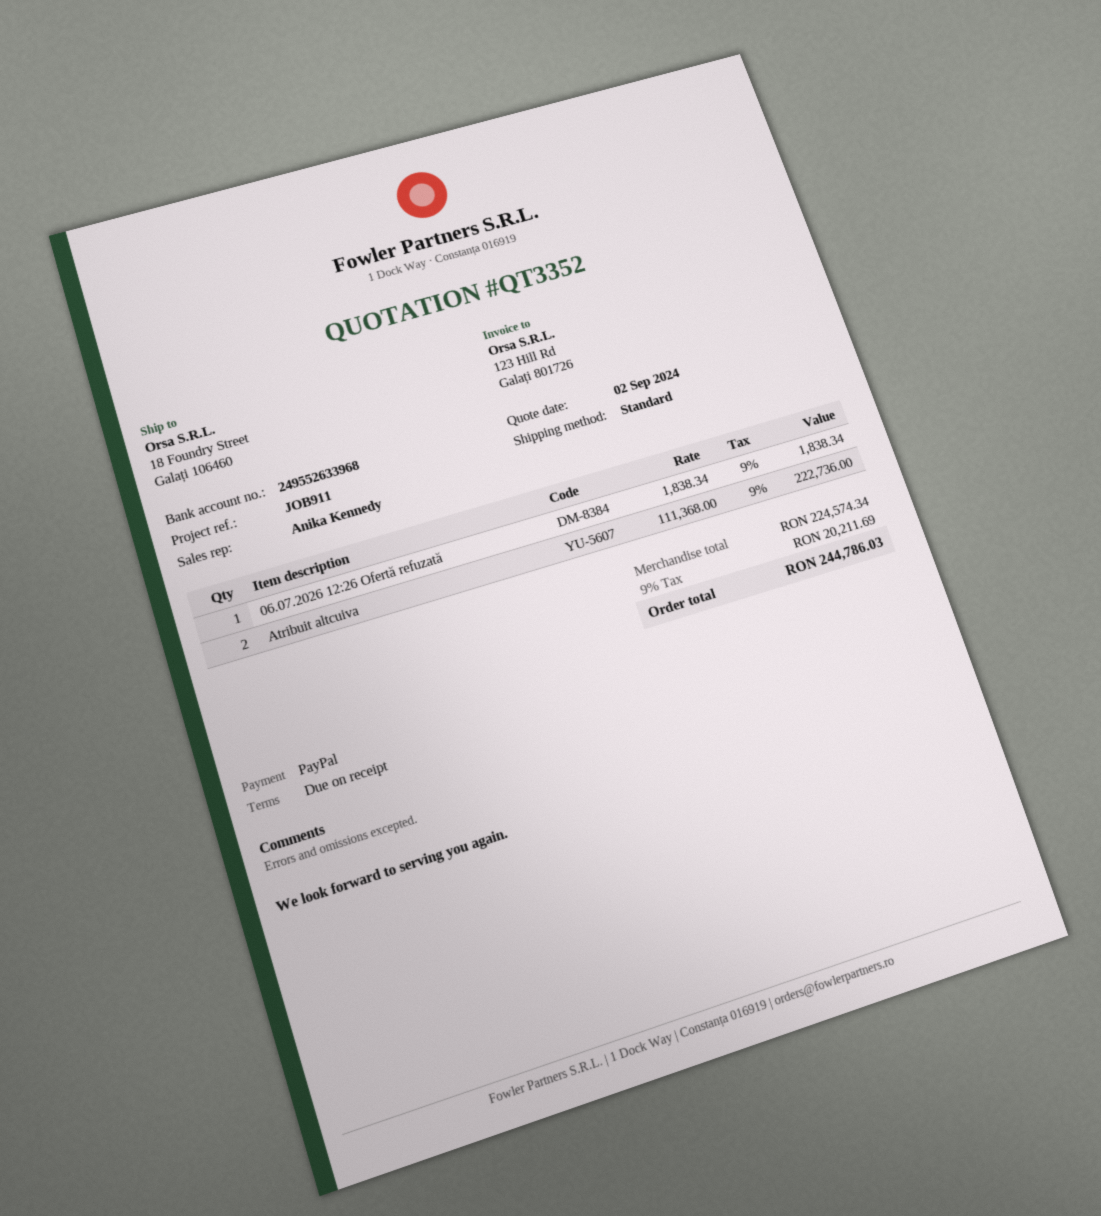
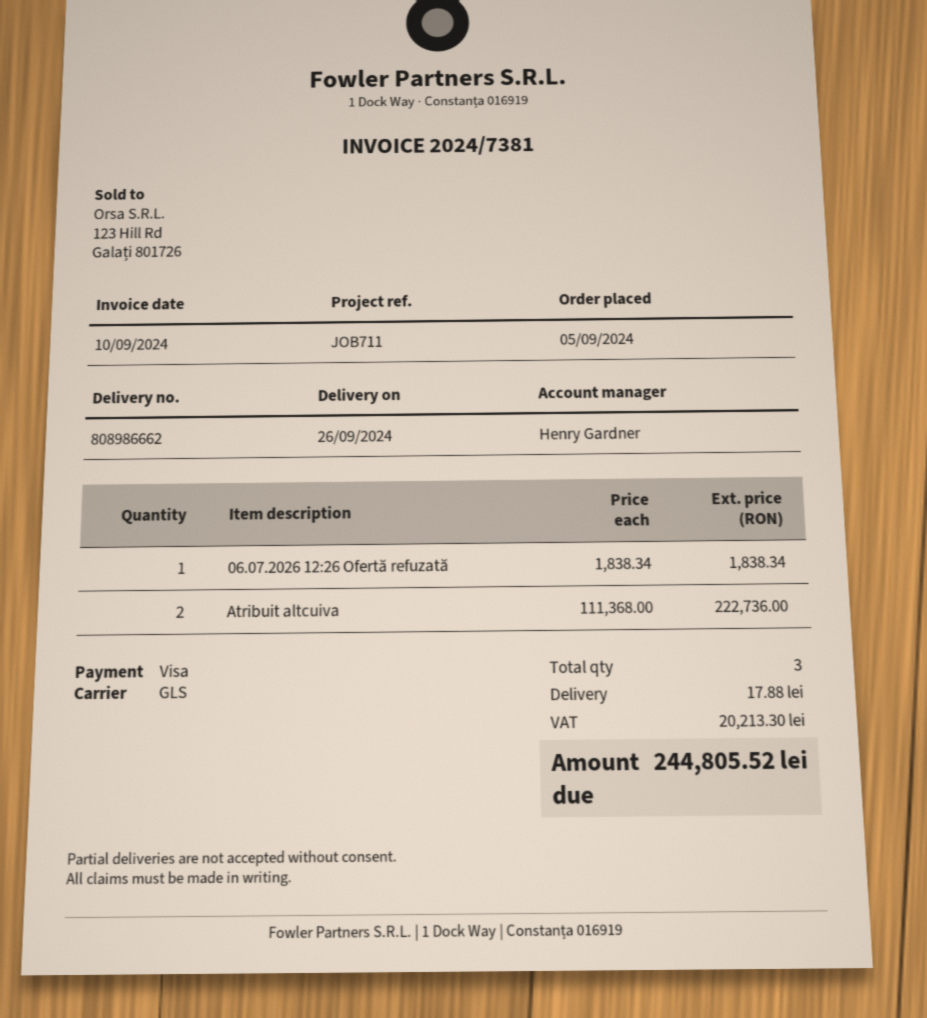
reference: JOB911 -> JOB711
sales rep: Anika Kennedy -> Henry Gardner
payment method: PayPal -> Visa
shipping method: standard -> GLS
shipping: none -> 17.88
tax: 20211.69 -> 20213.30
total: 244786.03 -> 244805.52

